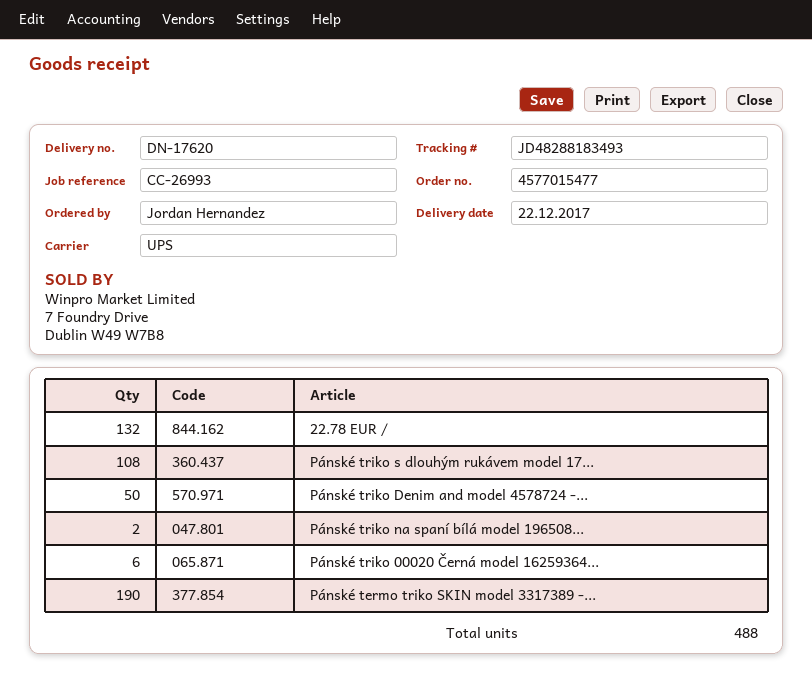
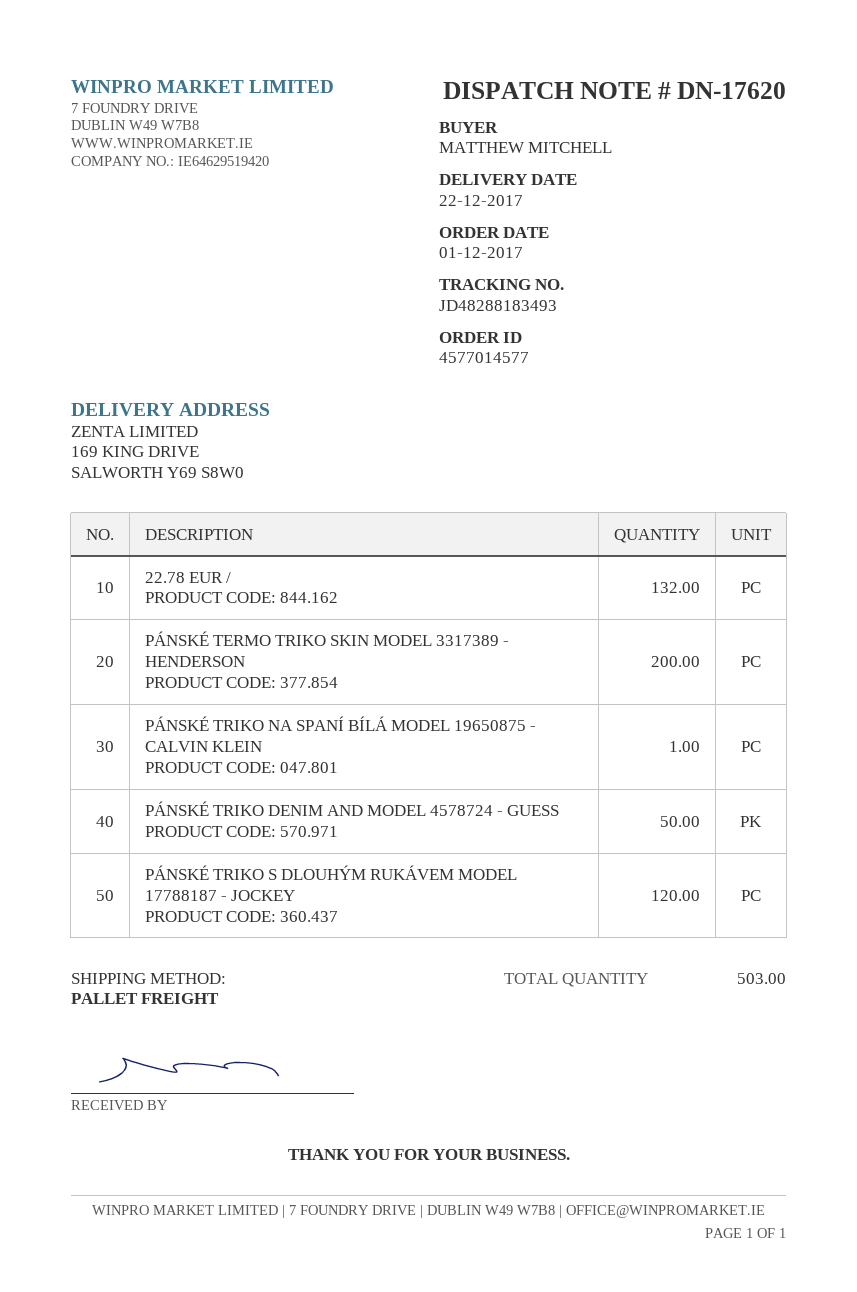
order number: 4577015477 -> 4577014577
ordered by: Jordan Hernandez -> MATTHEW MITCHELL
shipping method: UPS -> pallet freight
Pánské triko s dlouhým rukávem model 17...: 108 -> 120
Pánské triko na spaní bílá model 196508...: 2 -> 1
Pánské triko 00020 Černá model 16259364...: 6 -> none
Pánské termo triko SKIN model 3317389 -...: 190 -> 200
total quantity: 488 -> 503

